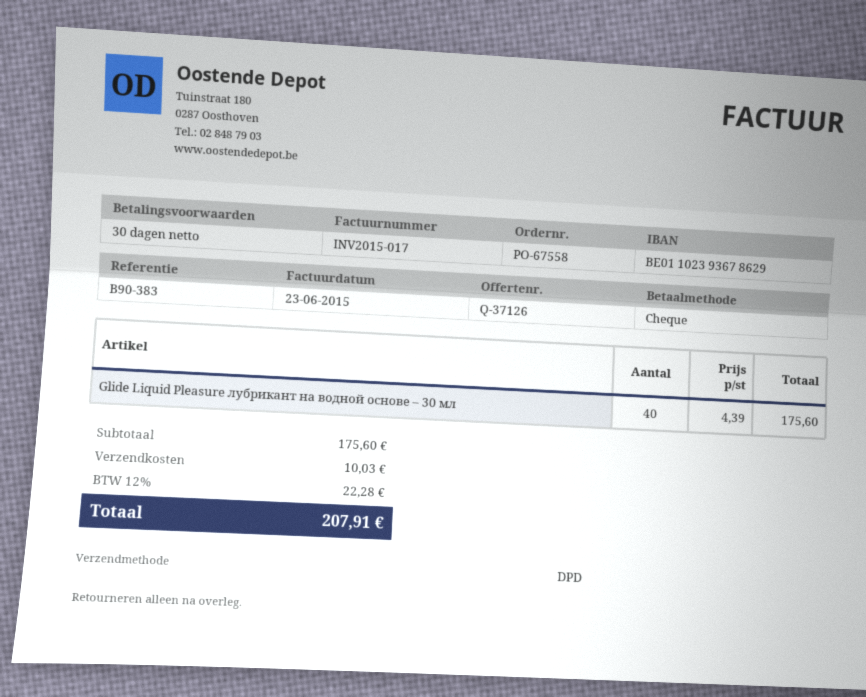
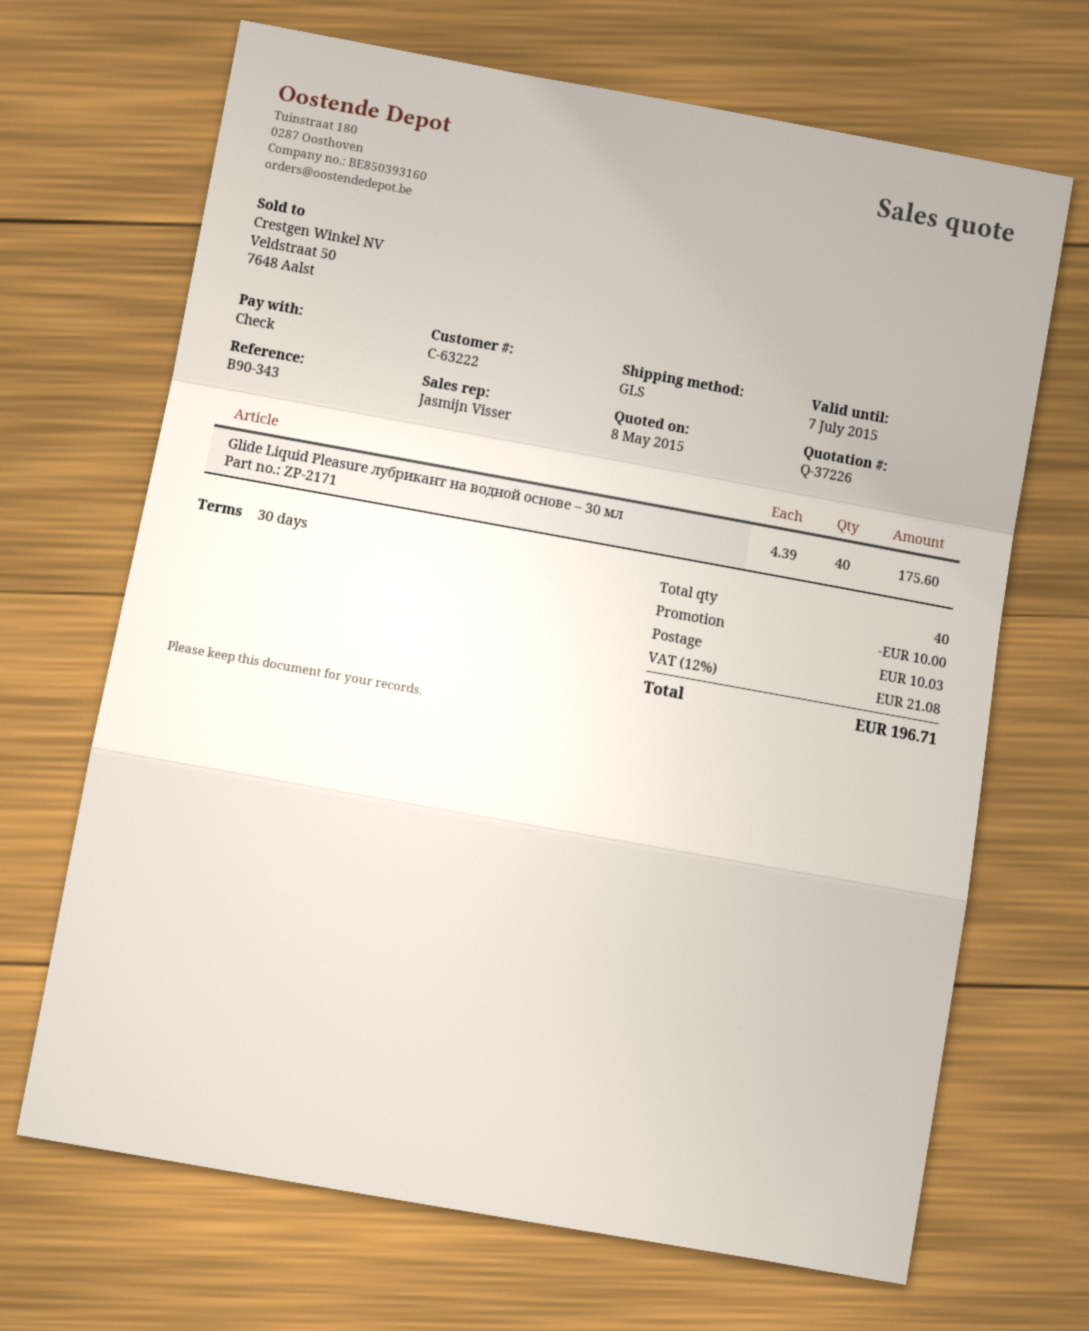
quote number: Q-37126 -> Q-37226
reference: B90-383 -> B90-343
shipping method: DPD -> GLS
discount: none -> 10.00
tax: 12% = 22.28 -> 12% = 21.08
total: 207.91 -> 196.71

